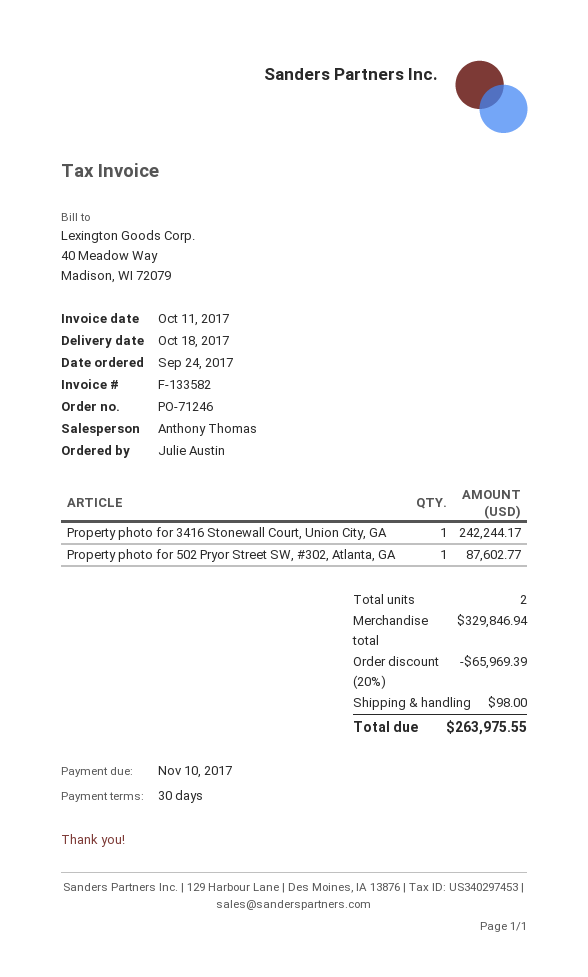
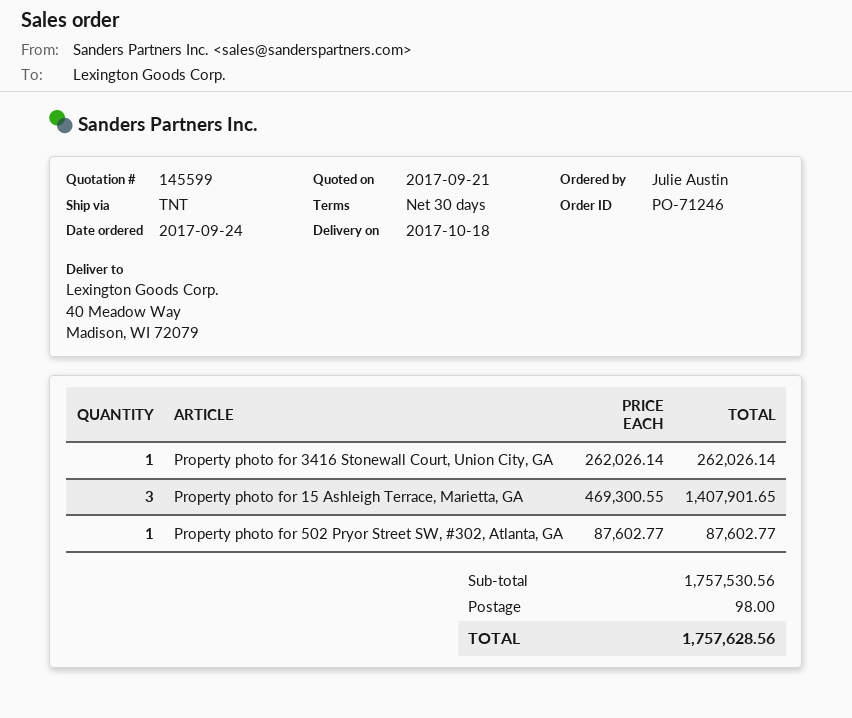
Property photo for 3416 Stonewall Court, Union City, GA: 1 for 242244.17 -> 1 for 262026.14
Property photo for 15 Ashleigh Terrace, Marietta, GA: none -> 3 for 1407901.65
subtotal: 329846.94 -> 1757530.56
discount: 20% = 65969.39 -> none
total: 263975.55 -> 1757628.56

